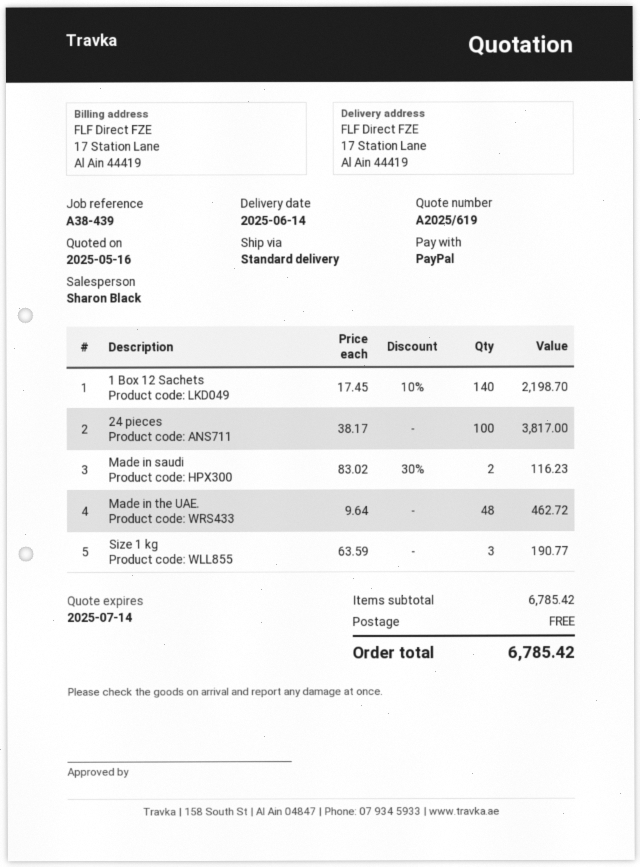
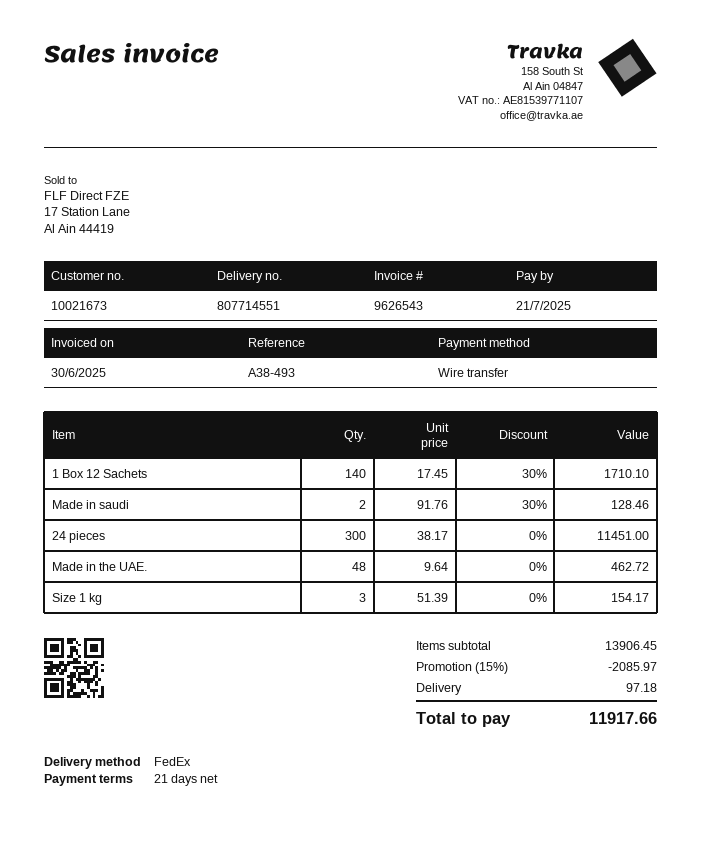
reference: A38-439 -> A38-493
payment method: PayPal -> bank transfer
shipping method: standard -> FedEx
1 Box 12 Sachets: 140 x 17.45 - 10% = 2198.70 -> 140 x 17.45 - 30% = 1710.10
24 pieces: 100 x 38.17 = 3817.00 -> 300 x 38.17 = 11451.00
Made in saudi: 2 x 83.02 - 30% = 116.23 -> 2 x 91.76 - 30% = 128.46
Size 1 kg: 3 x 63.59 = 190.77 -> 3 x 51.39 = 154.17
subtotal: 6785.42 -> 13906.45
discount: none -> 15% = 2085.97
shipping: 0.00 -> 97.18
total: 6785.42 -> 11917.66

